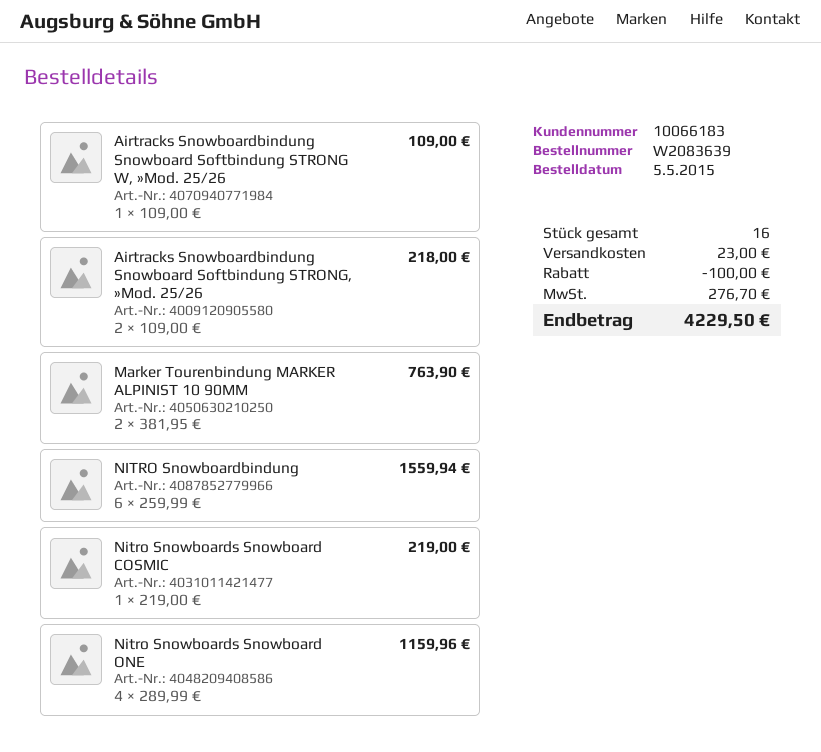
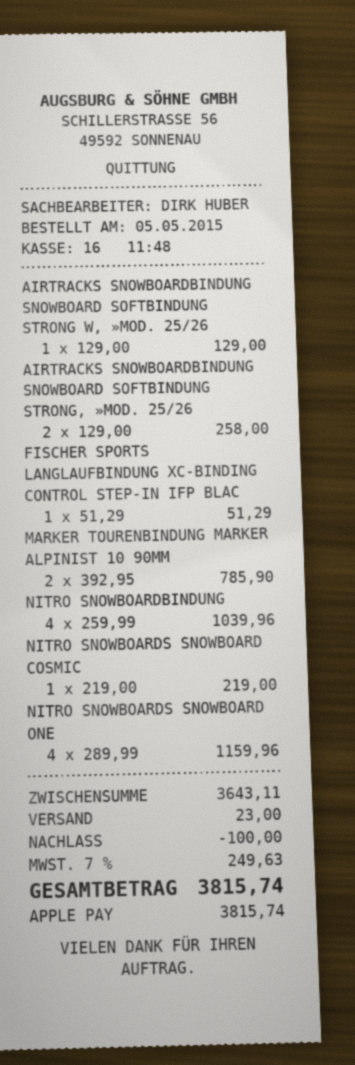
Airtracks Snowboardbindung Snowboard Softbindung STRONG W, »Mod. 25/26: 1 x 109.00 = 109.00 -> 1 x 129.00 = 129.00
Airtracks Snowboardbindung Snowboard Softbindung STRONG, »Mod. 25/26: 2 x 109.00 = 218.00 -> 2 x 129.00 = 258.00
Marker Tourenbindung MARKER ALPINIST 10 90MM: 2 x 381.95 = 763.90 -> 2 x 392.95 = 785.90
NITRO Snowboardbindung: 6 x 259.99 = 1559.94 -> 4 x 259.99 = 1039.96
FISCHER SPORTS LANGLAUFBINDUNG XC-BINDING CONTROL STEP-IN IFP BLAC: none -> 1 x 51.29 = 51.29
tax: 276.70 -> 249.63
total: 4229.50 -> 3815.74

